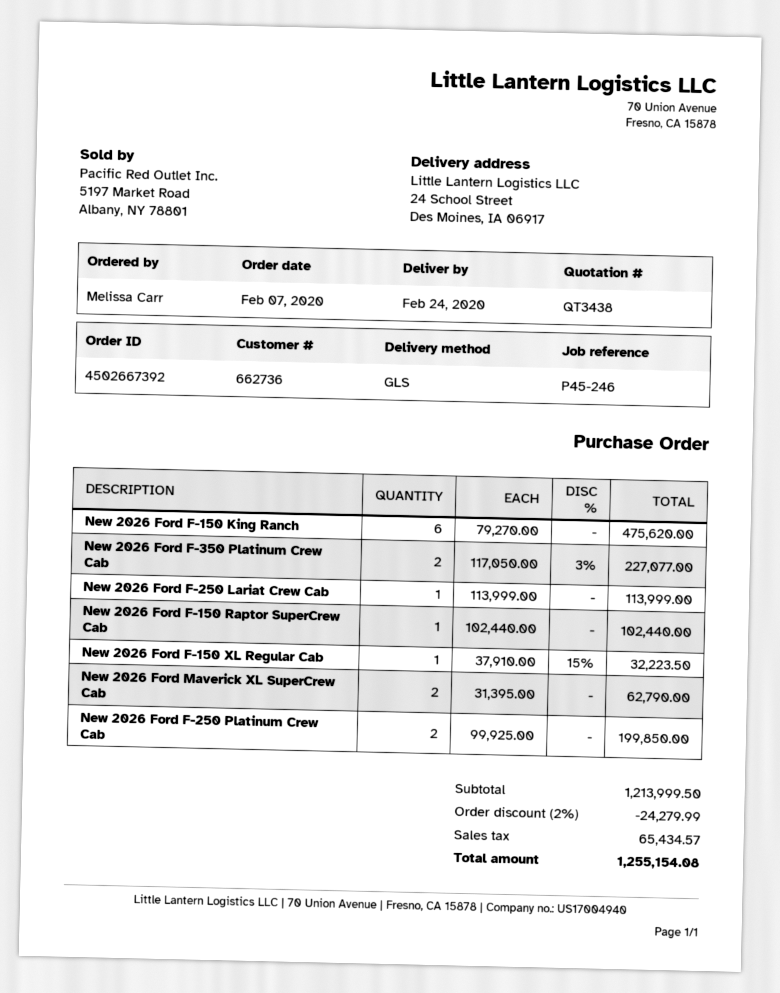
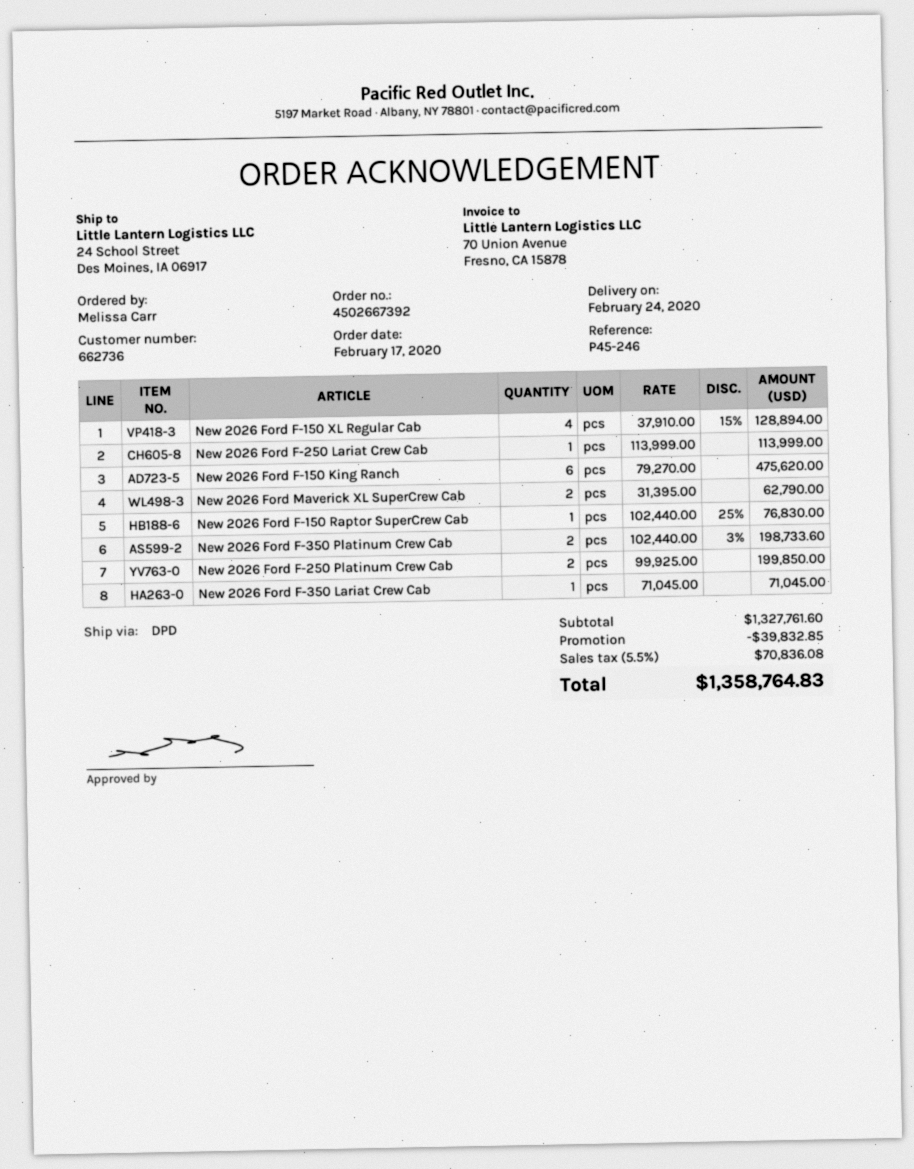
order date: 2020-02-07 -> 2020-02-17
shipping method: GLS -> DPD
New 2026 Ford F-350 Platinum Crew Cab: 2 x 117050.00 - 3% = 227077.00 -> 2 x 102440.00 - 3% = 198733.60
New 2026 Ford F-150 Raptor SuperCrew Cab: 1 x 102440.00 = 102440.00 -> 1 x 102440.00 - 25% = 76830.00
New 2026 Ford F-150 XL Regular Cab: 1 x 37910.00 - 15% = 32223.50 -> 4 x 37910.00 - 15% = 128894.00
New 2026 Ford F-350 Lariat Crew Cab: none -> 1 x 71045.00 = 71045.00
subtotal: 1213999.50 -> 1327761.60
discount: 24279.99 -> 39832.85
tax: 65434.57 -> 70836.08
total: 1255154.08 -> 1358764.83

